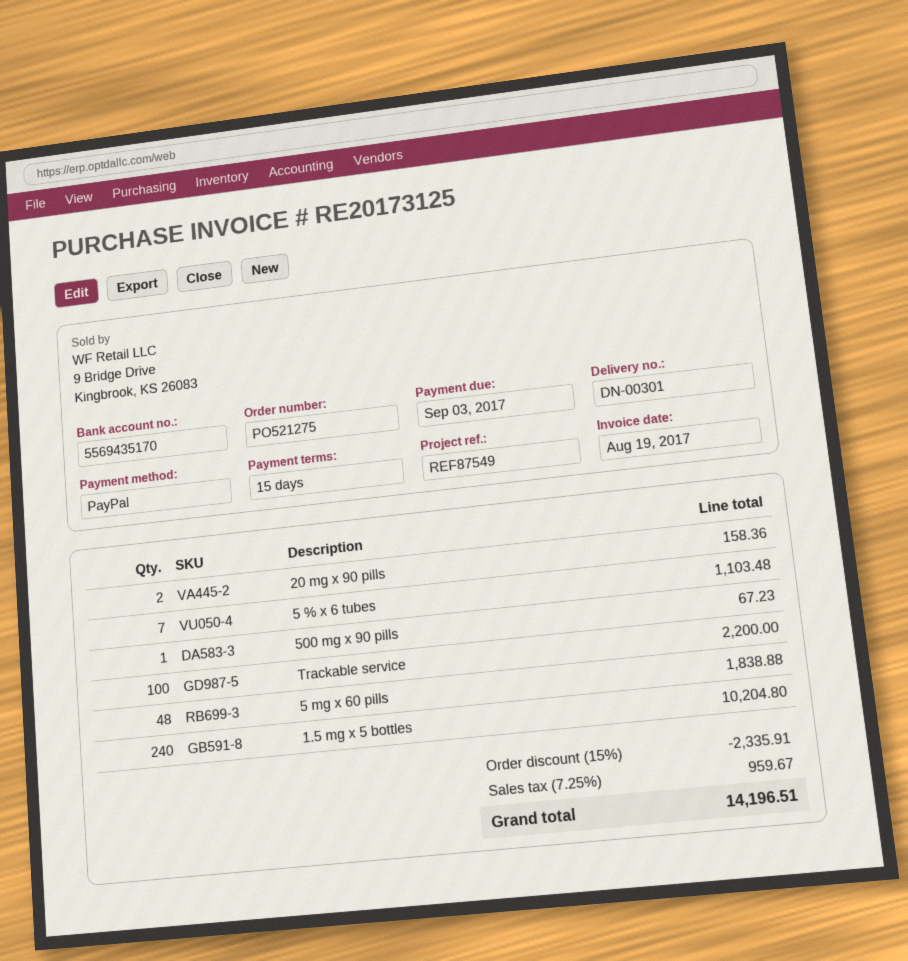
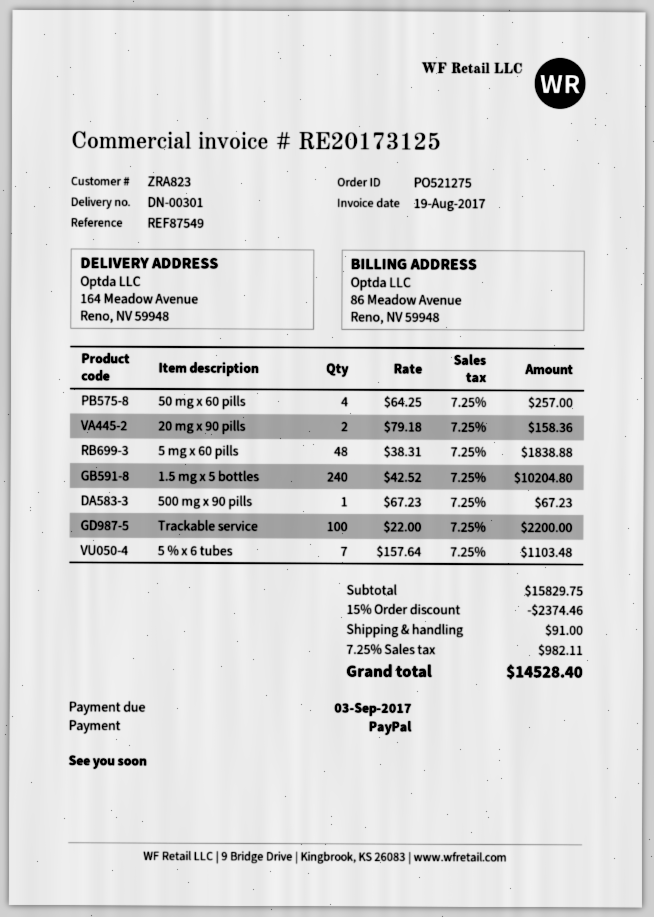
50 mg x 60 pills: none -> 4 for 257.00
discount: 15% = 2335.91 -> 15% = 2374.46
shipping: none -> 91.00
tax: 7.25% = 959.67 -> 7.25% = 982.11
total: 14196.51 -> 14528.40

